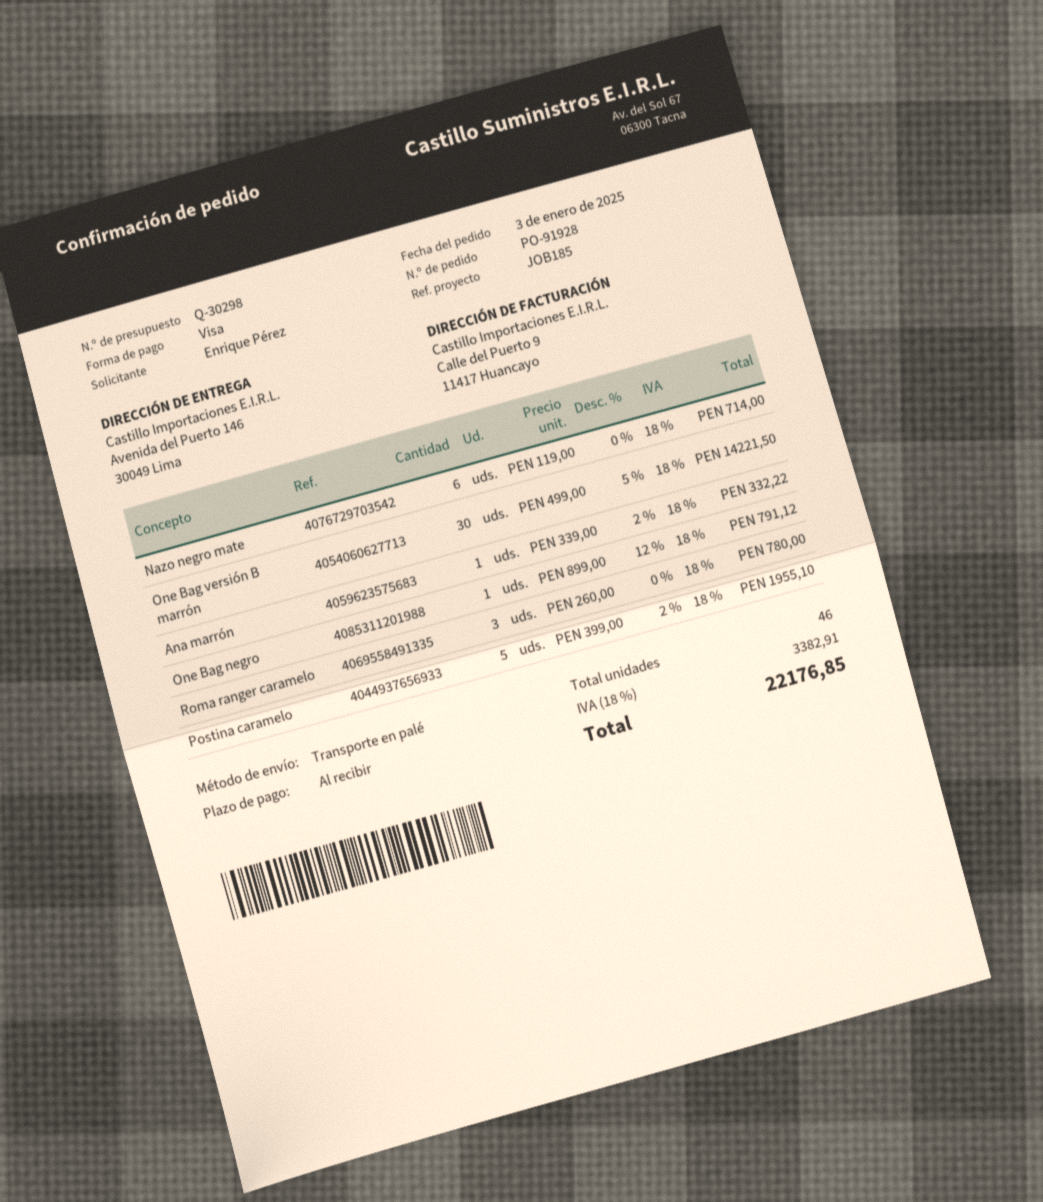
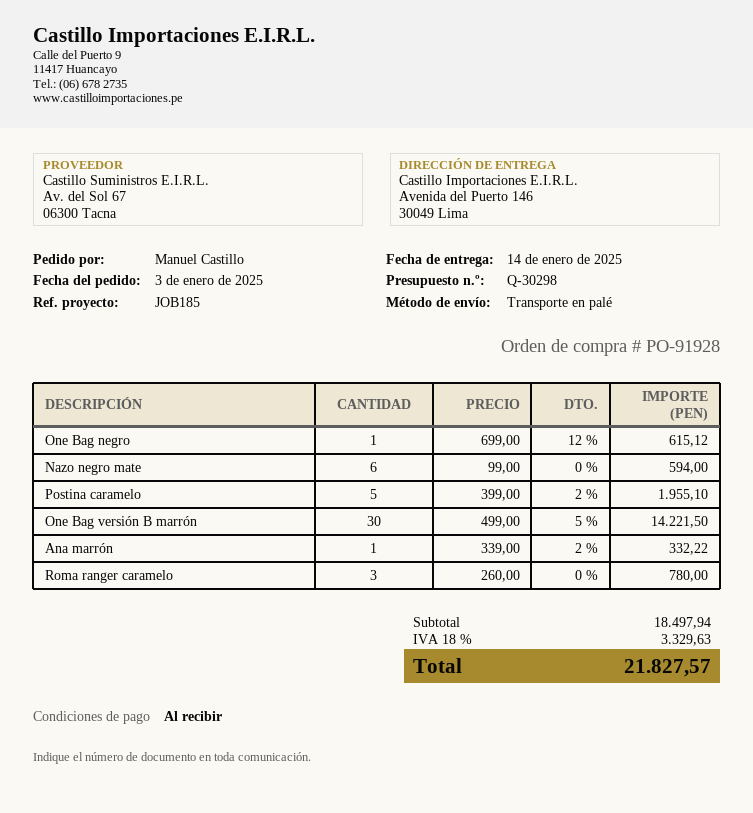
ordered by: Enrique Pérez -> Manuel Castillo
Nazo negro mate: 6 x 119.00 = 714.00 -> 6 x 99.00 = 594.00
One Bag negro: 1 x 899.00 - 12% = 791.12 -> 1 x 699.00 - 12% = 615.12
tax: 18% = 3382.91 -> 18% = 3329.63
total: 22176.85 -> 21827.57

